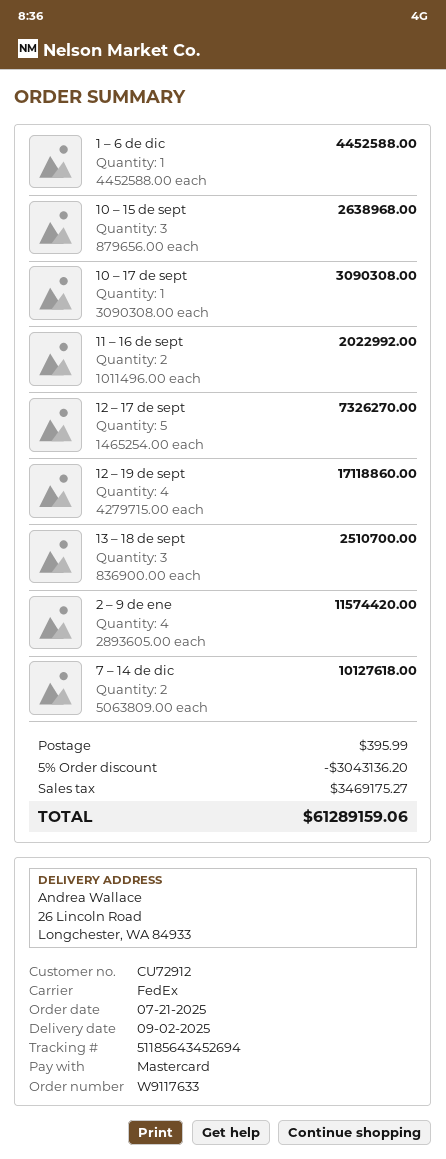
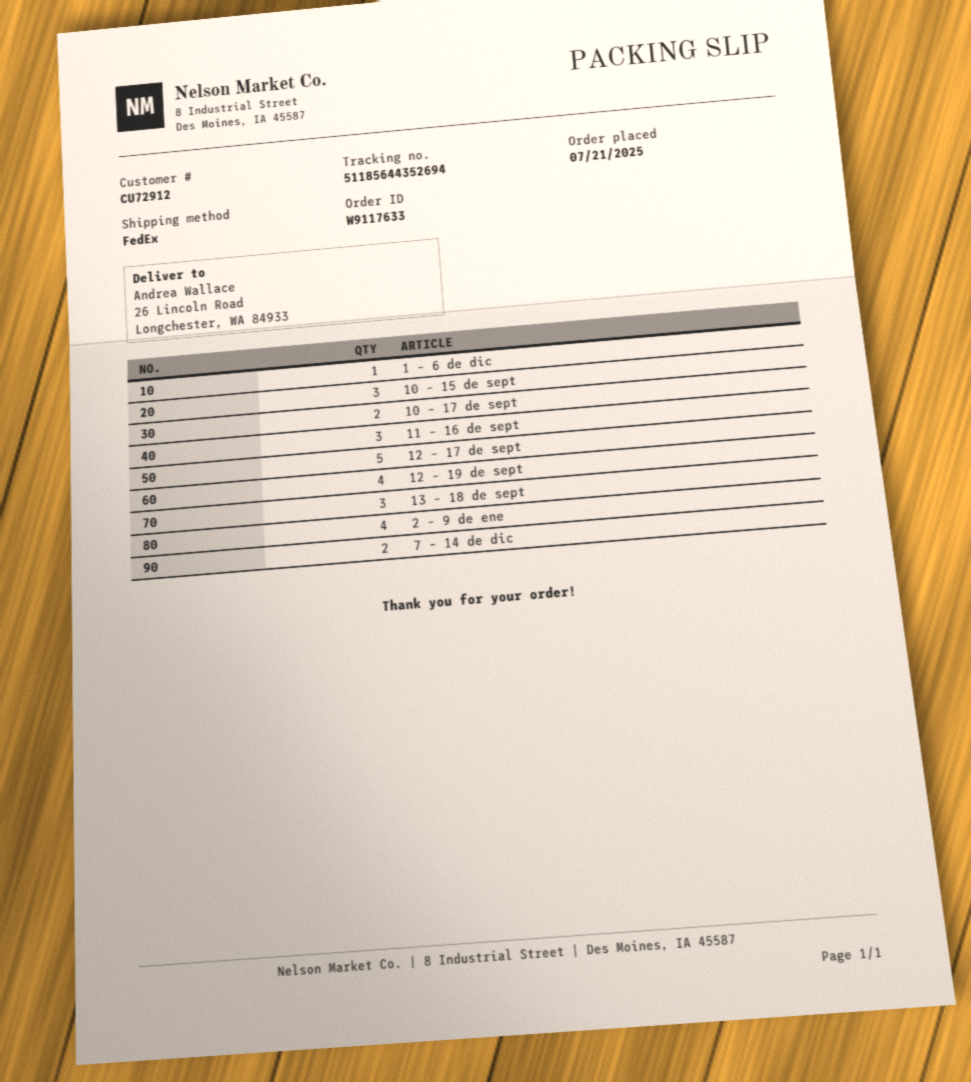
tracking number: 51185643452694 -> 51185644352694
10 – 17 de sept: 1 -> 2
11 – 16 de sept: 2 -> 3

